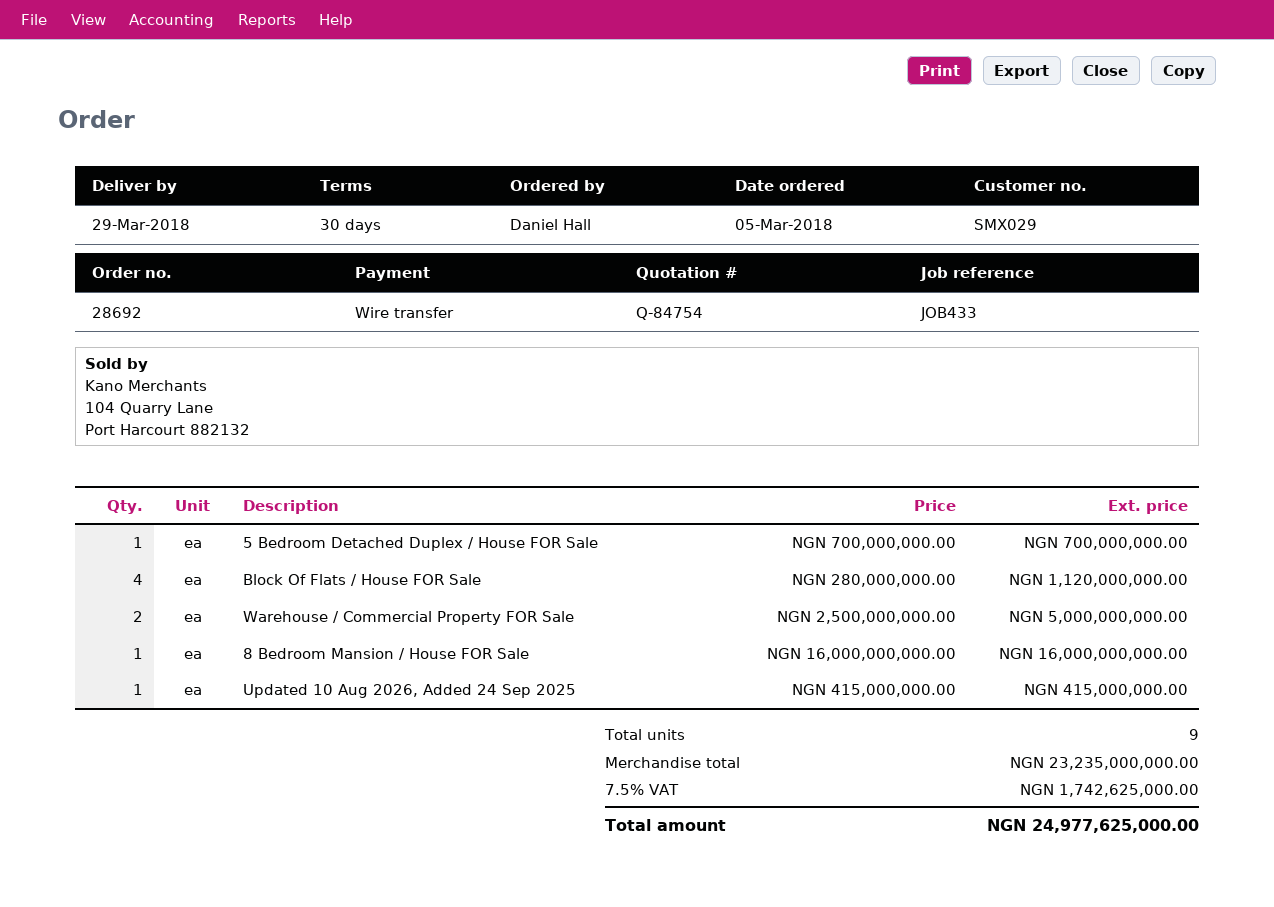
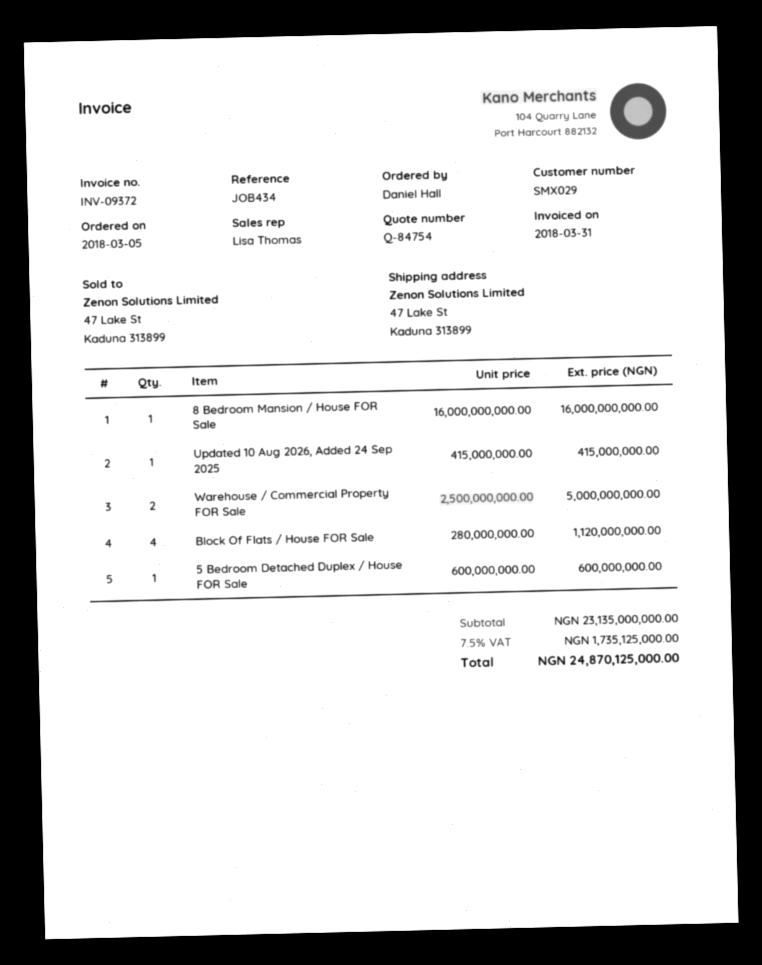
reference: JOB433 -> JOB434
5 Bedroom Detached Duplex / House FOR Sale: 1 x 700000000.00 = 700000000.00 -> 1 x 600000000.00 = 600000000.00
subtotal: 23235000000.00 -> 23135000000.00
tax: 7.5% = 1742625000.00 -> 7.5% = 1735125000.00
total: 24977625000.00 -> 24870125000.00

